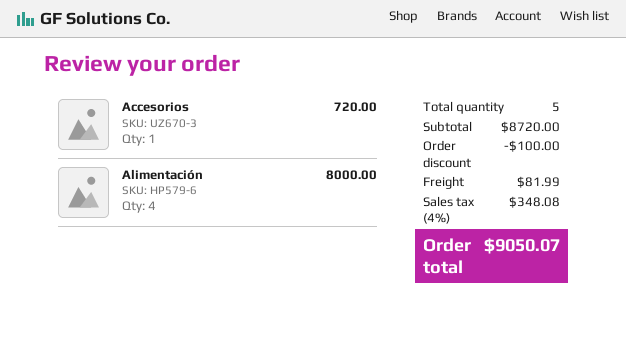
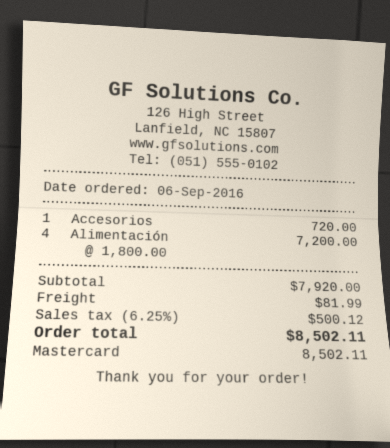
Alimentación: 4 for 8000.00 -> 4 for 7200.00
subtotal: 8720.00 -> 7920.00
discount: 100.00 -> none
tax: 4% = 348.08 -> 6.25% = 500.12
total: 9050.07 -> 8502.11

